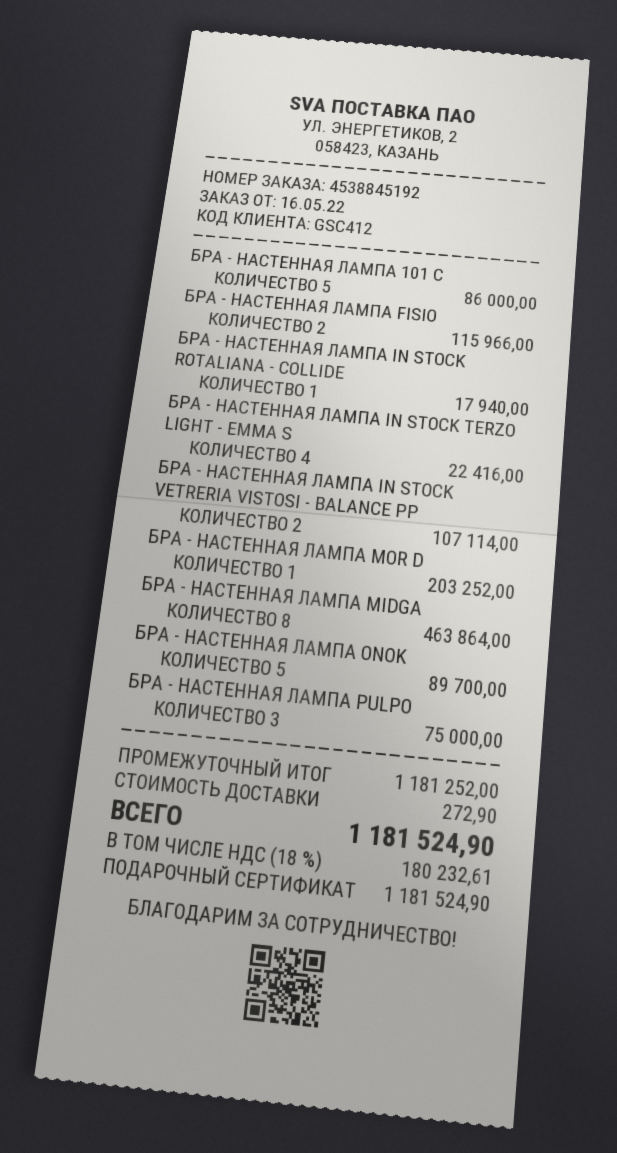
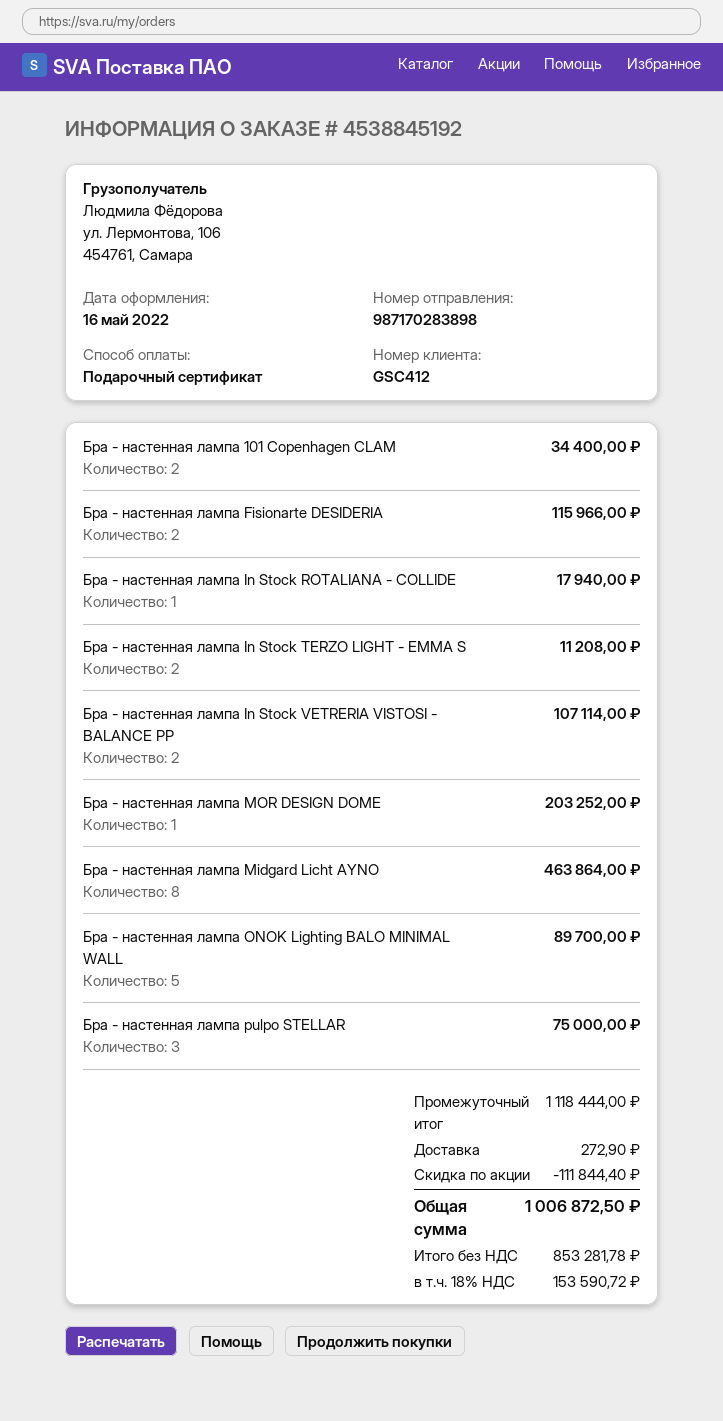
БРА - НАСТЕННАЯ ЛАМПА 101 C: 5 for 86000.00 -> 2 for 34400.00
БРА - НАСТЕННАЯ ЛАМПА IN STOCK TERZO LIGHT - EMMA S: 4 for 22416.00 -> 2 for 11208.00
subtotal: 1181252.00 -> 1118444.00
discount: none -> 111844.40
tax: 18% = 180232.61 -> 18% = 153590.72
total: 1181524.90 -> 1006872.50

